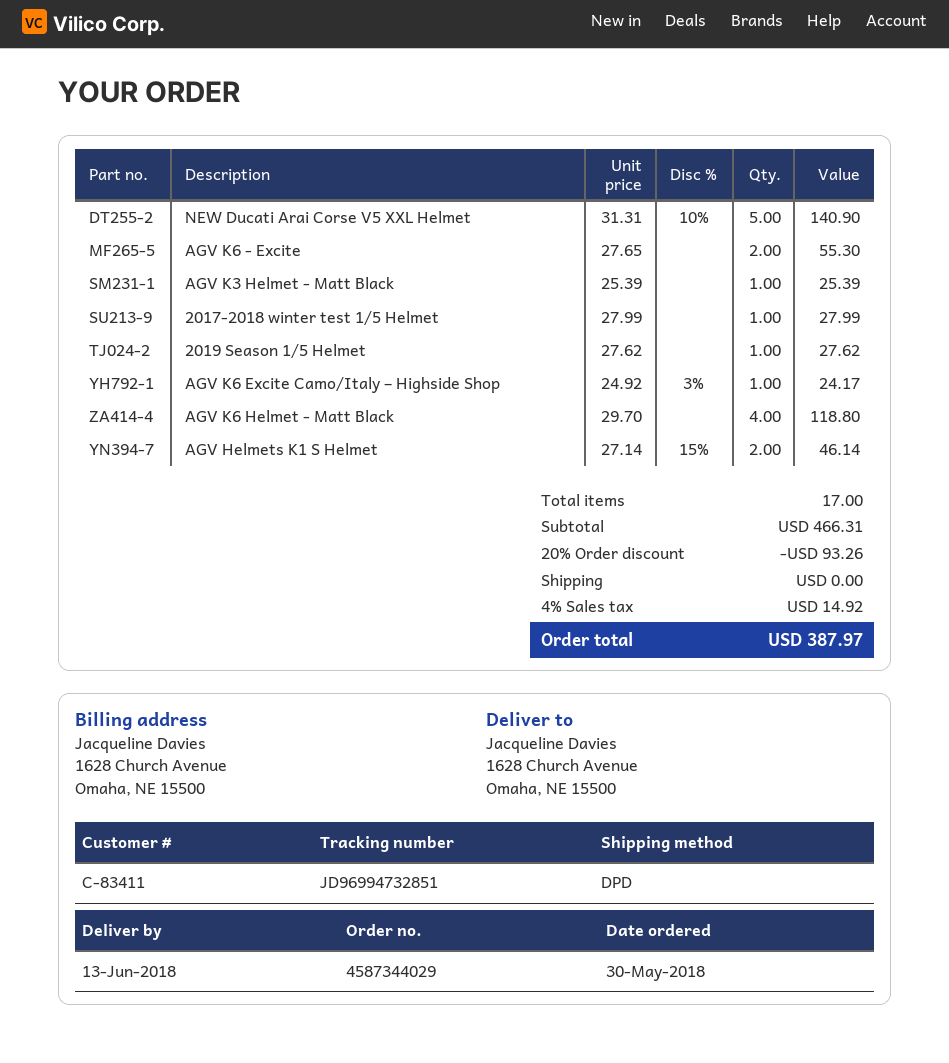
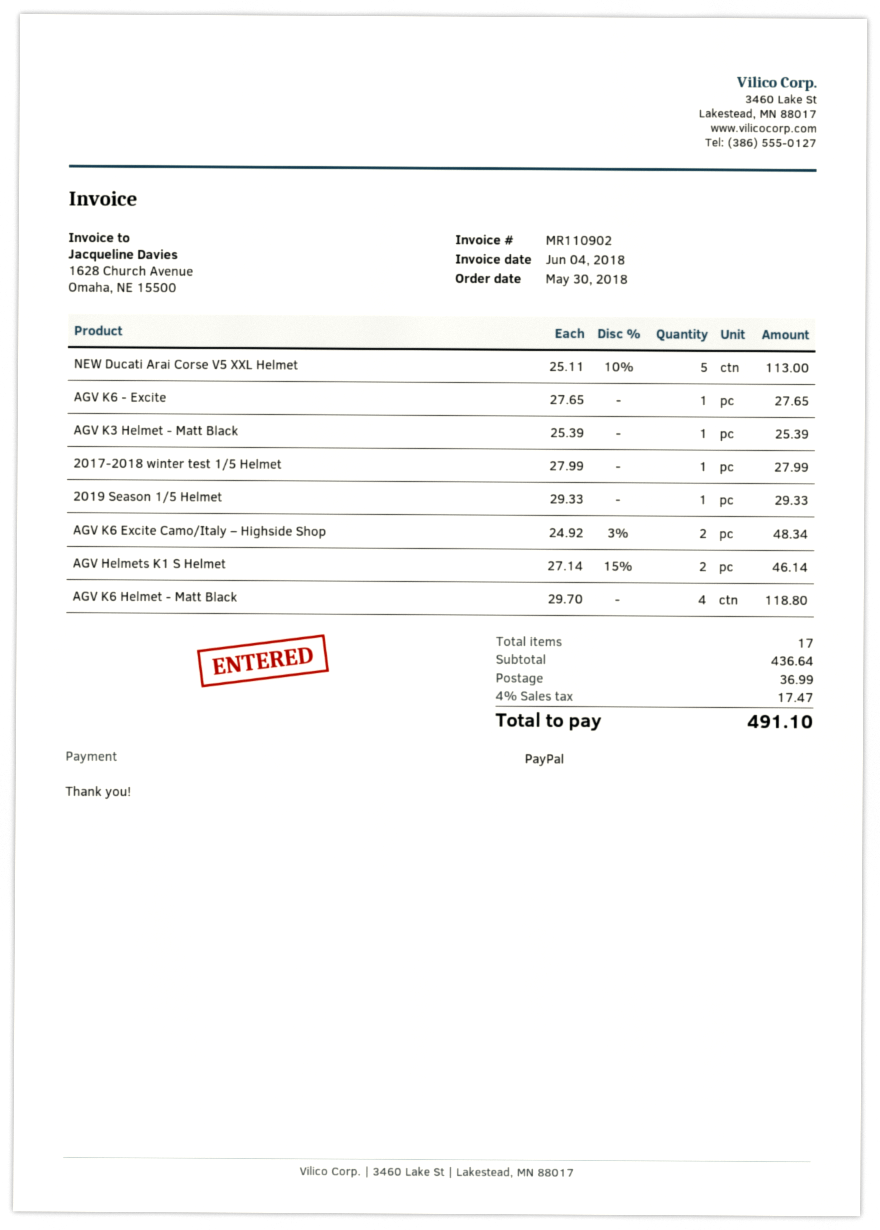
NEW Ducati Arai Corse V5 XXL Helmet: 5 x 31.31 - 10% = 140.90 -> 5 x 25.11 - 10% = 113.00
AGV K6 - Excite: 2 x 27.65 = 55.30 -> 1 x 27.65 = 27.65
2019 Season 1/5 Helmet: 1 x 27.62 = 27.62 -> 1 x 29.33 = 29.33
AGV K6 Excite Camo/Italy – Highside Shop: 1 x 24.92 - 3% = 24.17 -> 2 x 24.92 - 3% = 48.34
subtotal: 466.31 -> 436.64
discount: 20% = 93.26 -> none
shipping: 0.00 -> 36.99
tax: 4% = 14.92 -> 4% = 17.47
total: 387.97 -> 491.10

